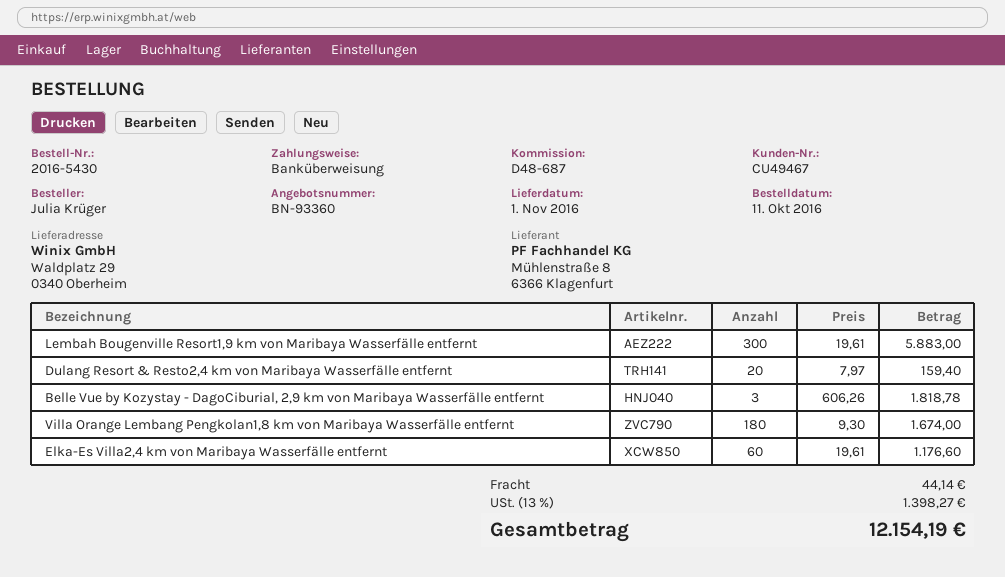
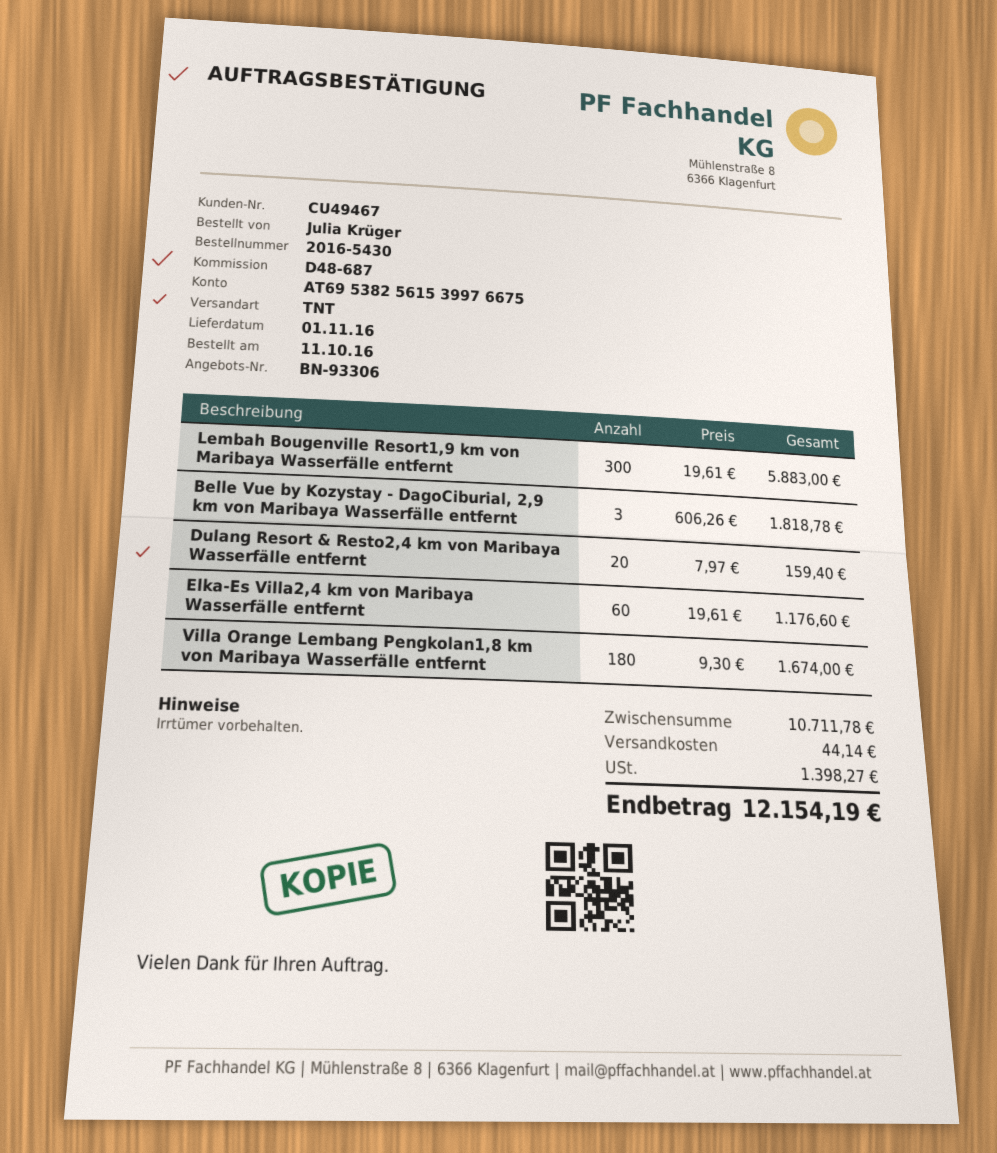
quote number: BN-93360 -> BN-93306

